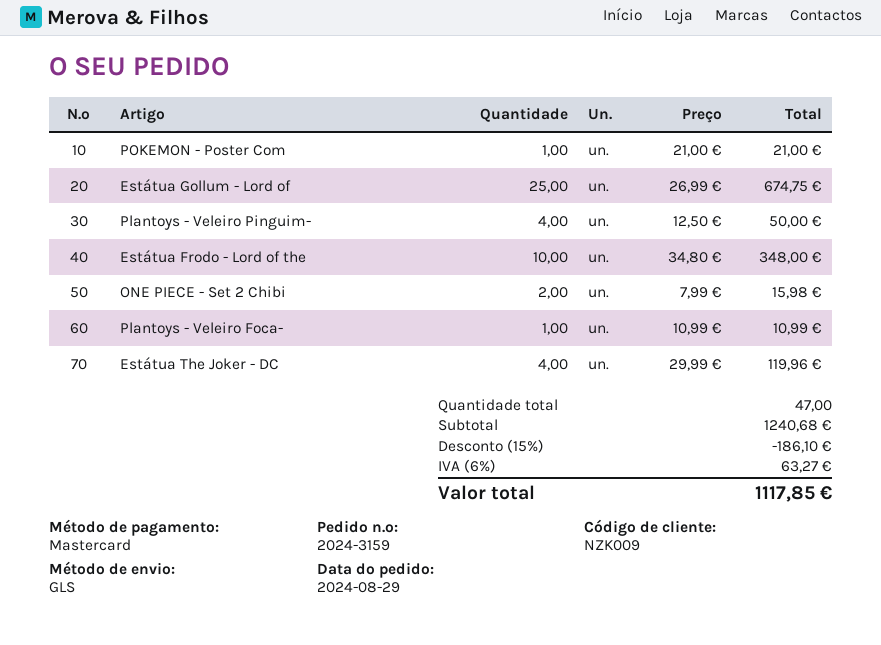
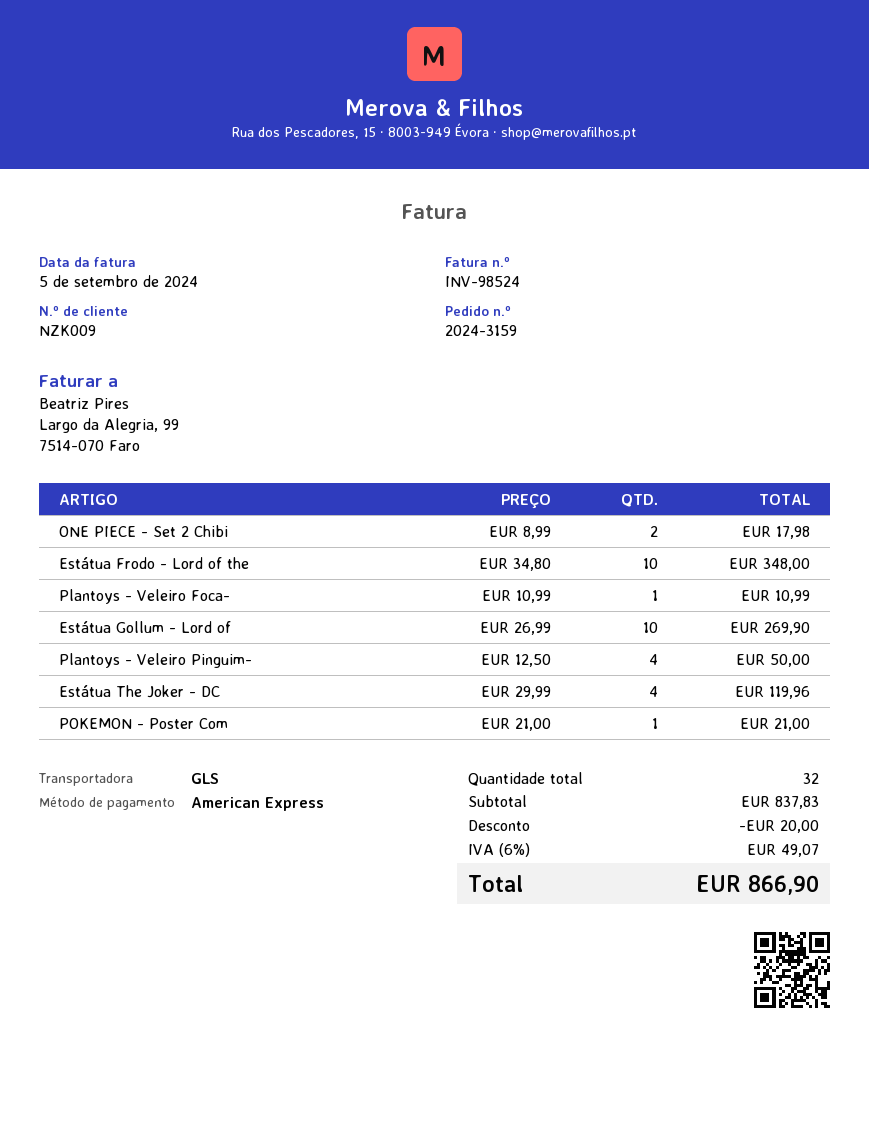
payment method: Mastercard -> American Express
Estátua Gollum - Lord of: 25 x 26.99 = 674.75 -> 10 x 26.99 = 269.90
ONE PIECE - Set 2 Chibi: 2 x 7.99 = 15.98 -> 2 x 8.99 = 17.98
total quantity: 47 -> 32
subtotal: 1240.68 -> 837.83
discount: 186.10 -> 20.00
tax: 6% = 63.27 -> 6% = 49.07
total: 1117.85 -> 866.90

